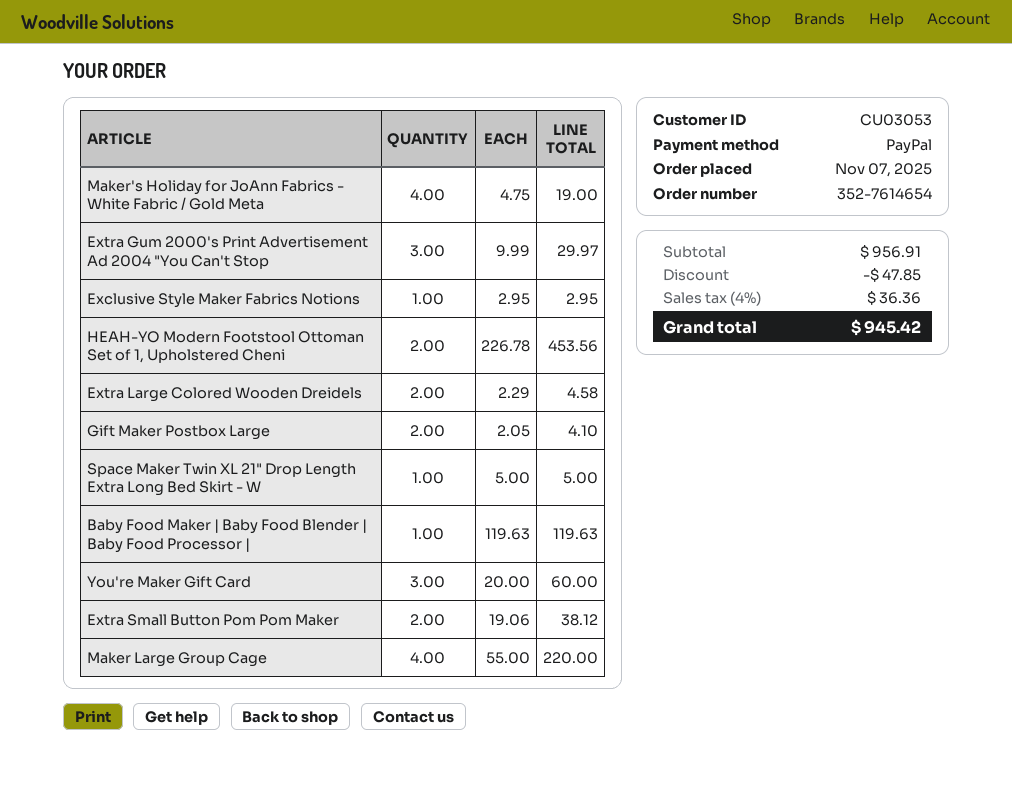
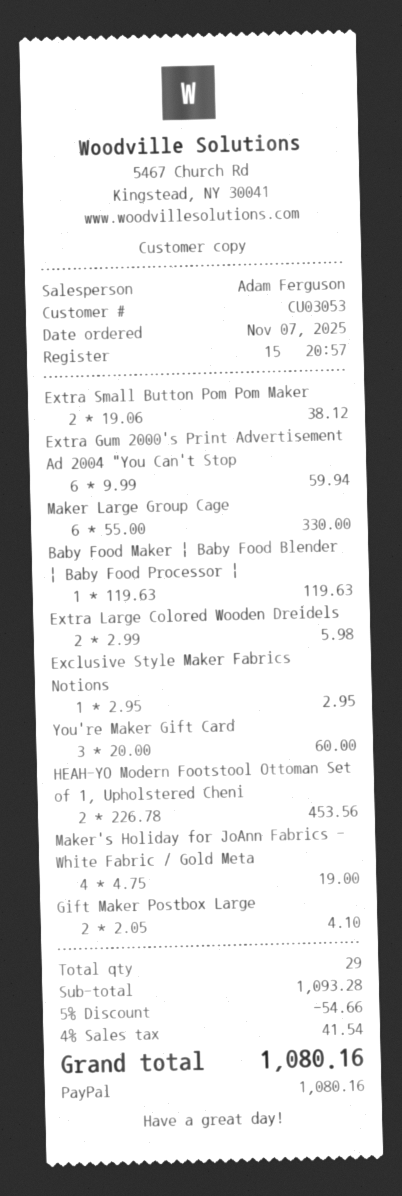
Extra Gum 2000's Print Advertisement Ad 2004 "You Can't Stop: 3 x 9.99 = 29.97 -> 6 x 9.99 = 59.94
Extra Large Colored Wooden Dreidels: 2 x 2.29 = 4.58 -> 2 x 2.99 = 5.98
Space Maker Twin XL 21" Drop Length Extra Long Bed Skirt - W: 1 x 5.00 = 5.00 -> none
Maker Large Group Cage: 4 x 55.00 = 220.00 -> 6 x 55.00 = 330.00
subtotal: 956.91 -> 1093.28
discount: 47.85 -> 54.66
tax: 4% = 36.36 -> 4% = 41.54
total: 945.42 -> 1080.16

